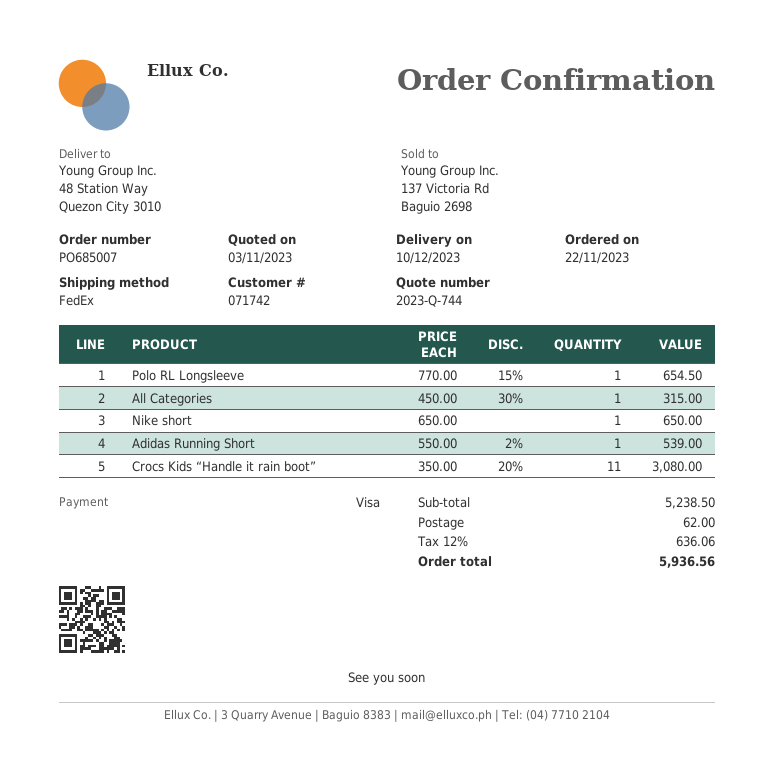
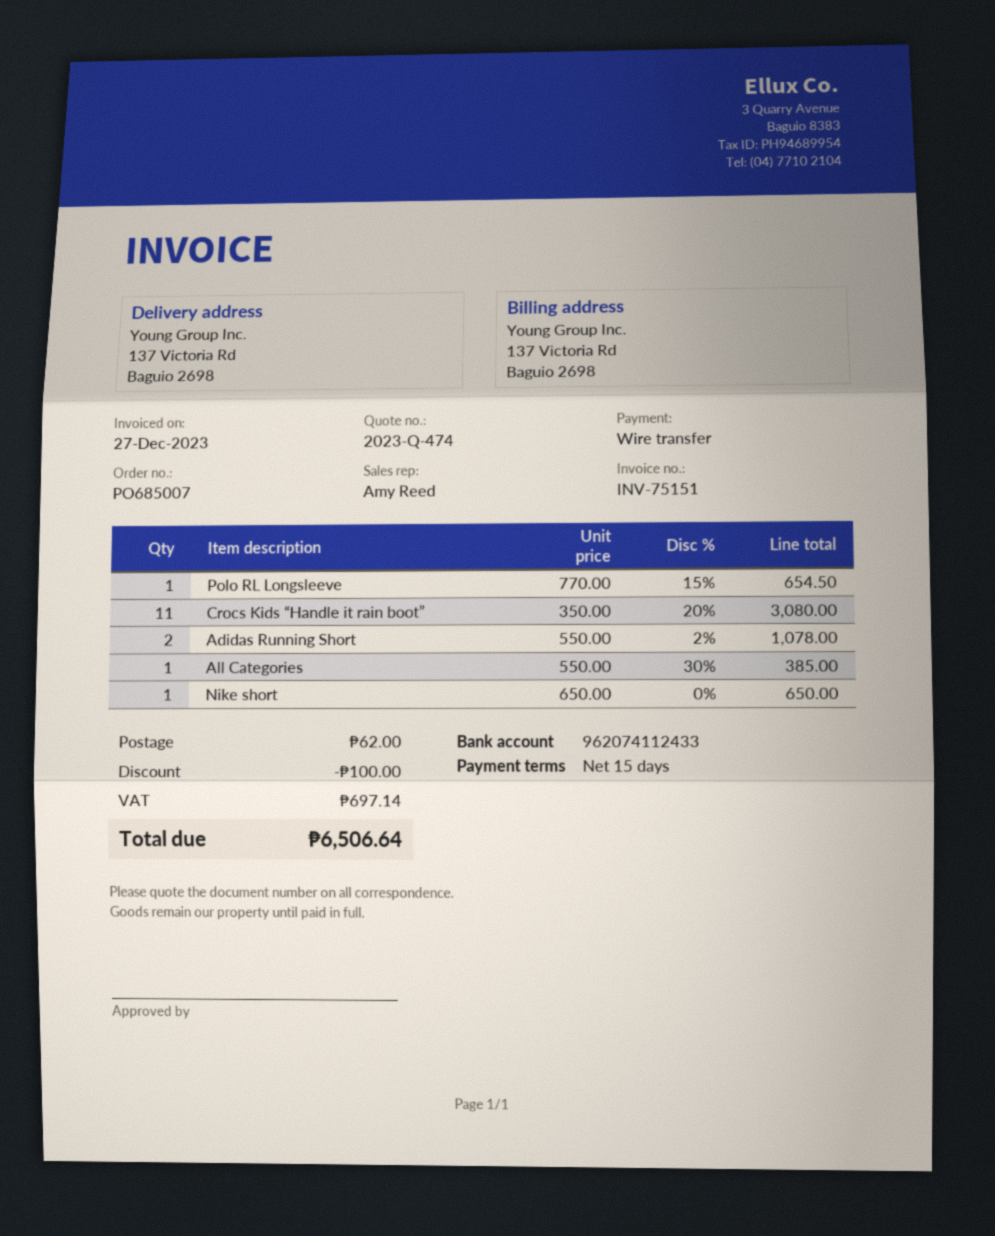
quote number: 2023-Q-744 -> 2023-Q-474
payment method: Visa -> bank transfer
ship to: 48 Station Way, Quezon City 3010 -> 137 Victoria Rd, Baguio 2698
All Categories: 1 x 450.00 - 30% = 315.00 -> 1 x 550.00 - 30% = 385.00
Adidas Running Short: 1 x 550.00 - 2% = 539.00 -> 2 x 550.00 - 2% = 1078.00
discount: none -> 100.00
tax: 636.06 -> 697.14
total: 5936.56 -> 6506.64

